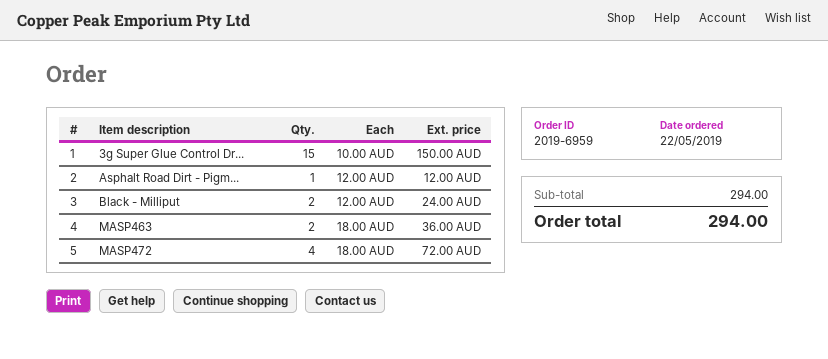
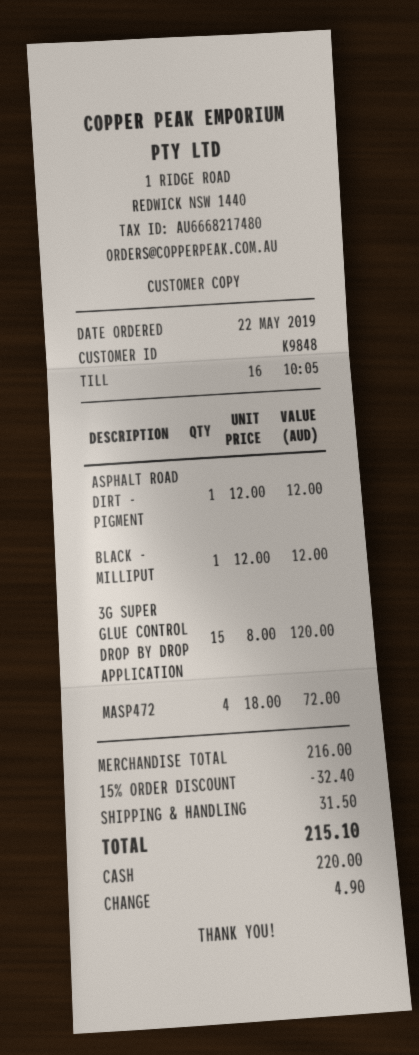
3g Super Glue Control Dr...: 15 x 10.00 = 150.00 -> 15 x 8.00 = 120.00
Black - Milliput: 2 x 12.00 = 24.00 -> 1 x 12.00 = 12.00
MASP463: 2 x 18.00 = 36.00 -> none
subtotal: 294.00 -> 216.00
discount: none -> 15% = 32.40
shipping: none -> 31.50
total: 294.00 -> 215.10

